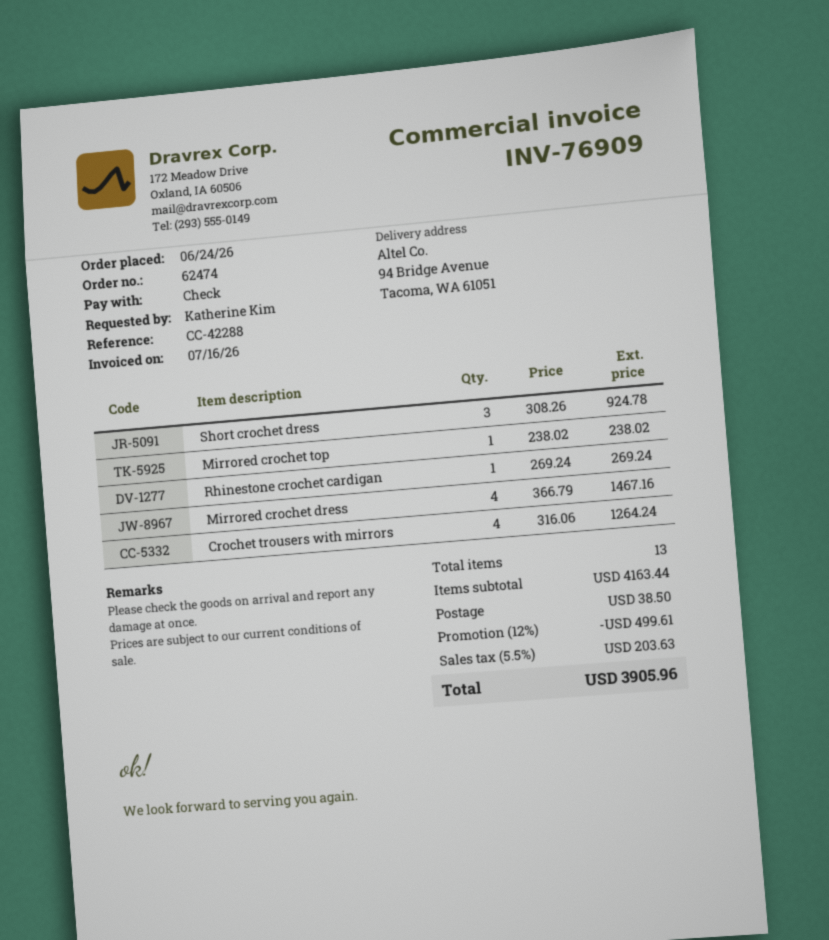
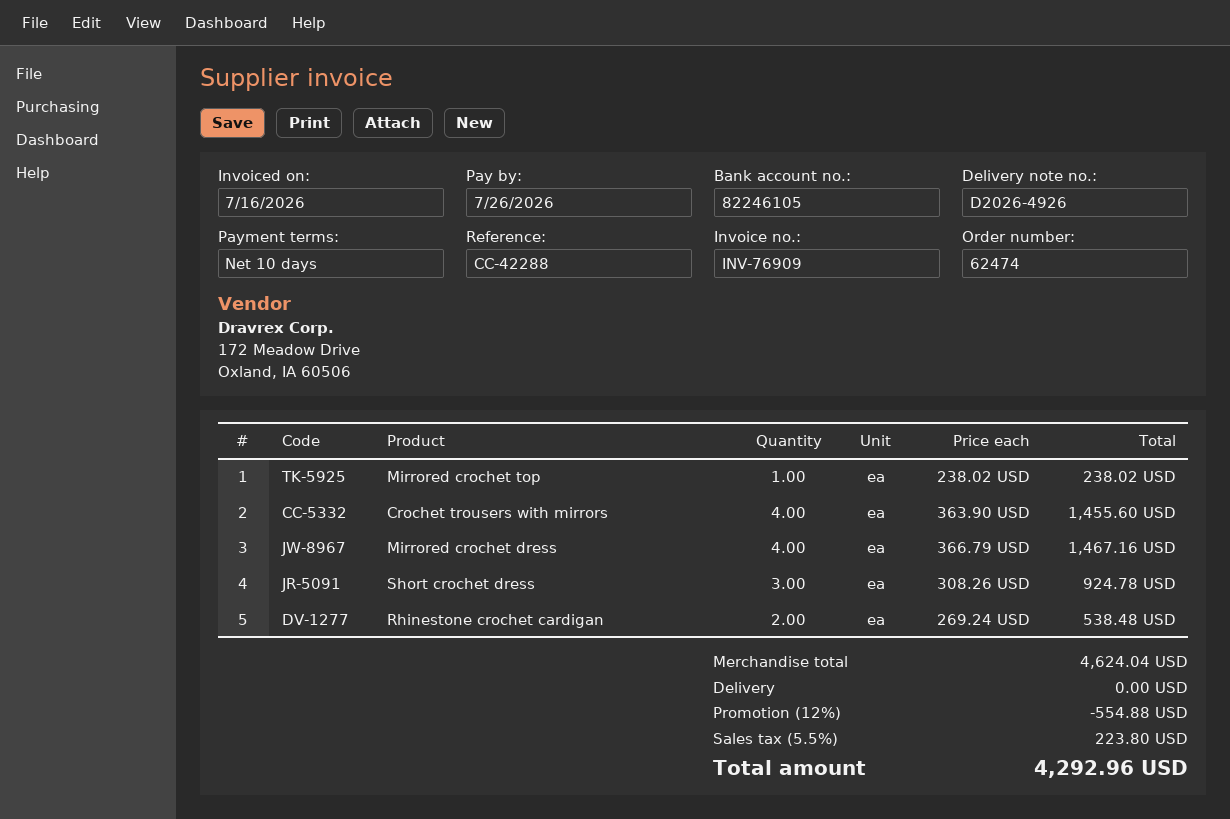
Rhinestone crochet cardigan: 1 x 269.24 = 269.24 -> 2 x 269.24 = 538.48
Crochet trousers with mirrors: 4 x 316.06 = 1264.24 -> 4 x 363.90 = 1455.60
subtotal: 4163.44 -> 4624.04
discount: 12% = 499.61 -> 12% = 554.88
shipping: 38.50 -> 0.00
tax: 5.5% = 203.63 -> 5.5% = 223.80
total: 3905.96 -> 4292.96

